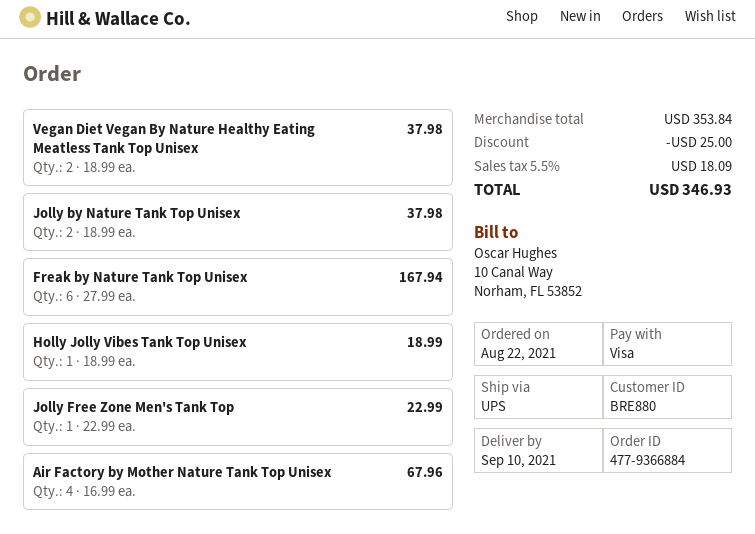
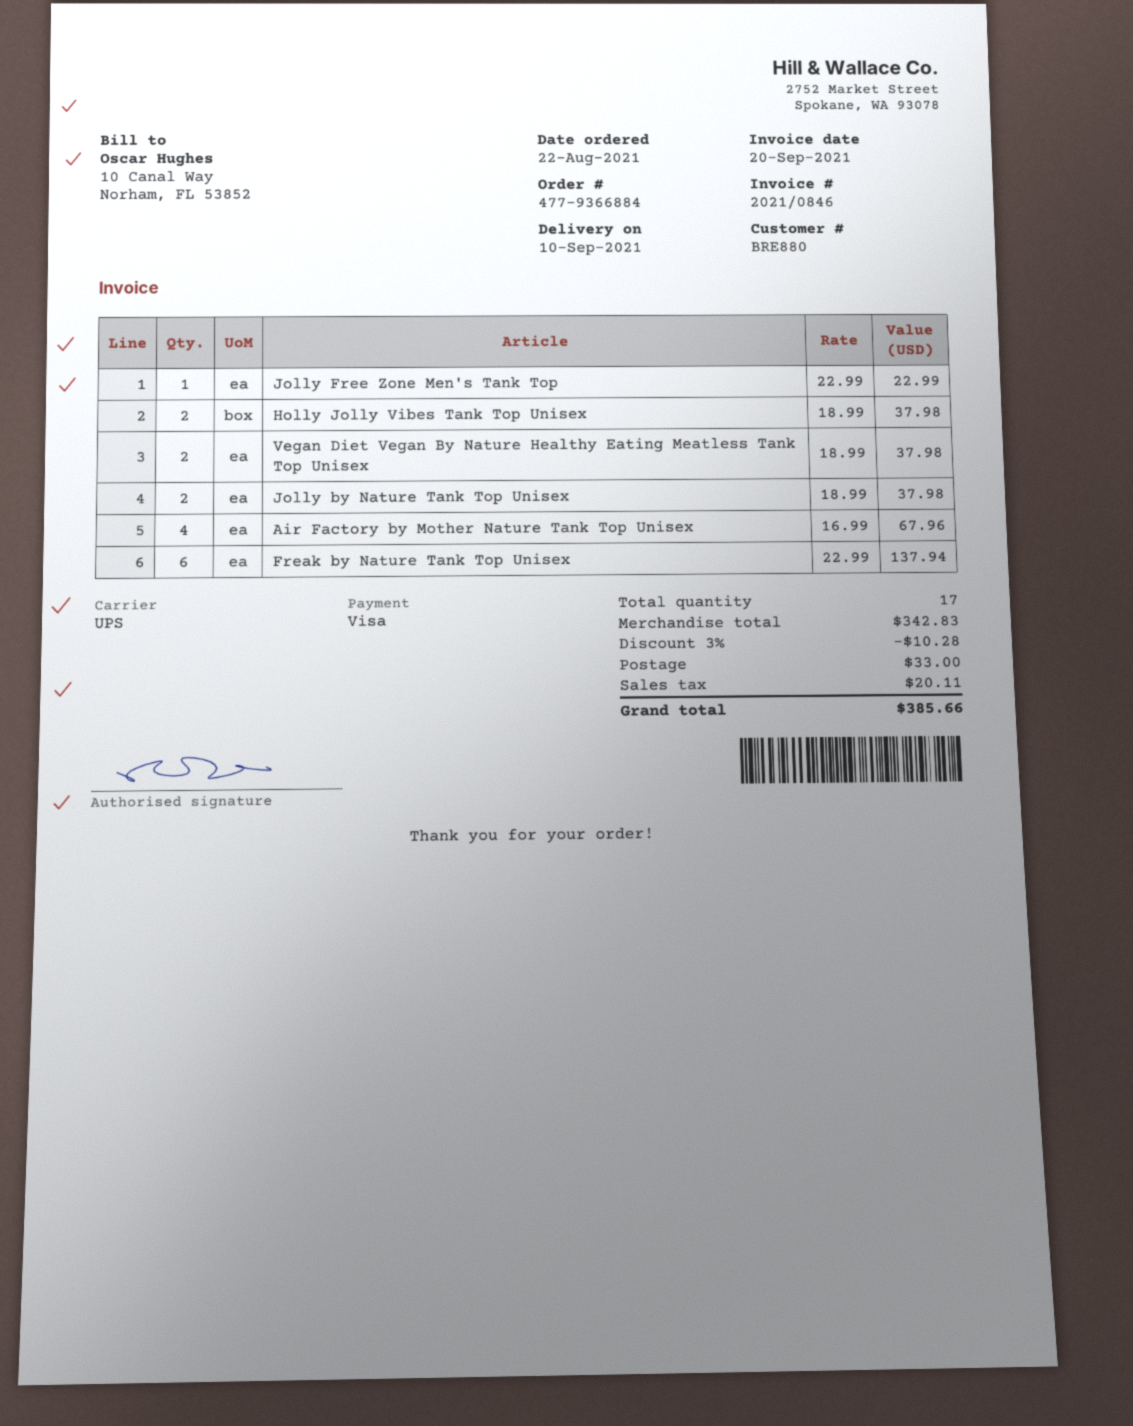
Freak by Nature Tank Top Unisex: 6 x 27.99 = 167.94 -> 6 x 22.99 = 137.94
Holly Jolly Vibes Tank Top Unisex: 1 x 18.99 = 18.99 -> 2 x 18.99 = 37.98
subtotal: 353.84 -> 342.83
discount: 25.00 -> 10.28
shipping: none -> 33.00
tax: 18.09 -> 20.11
total: 346.93 -> 385.66

